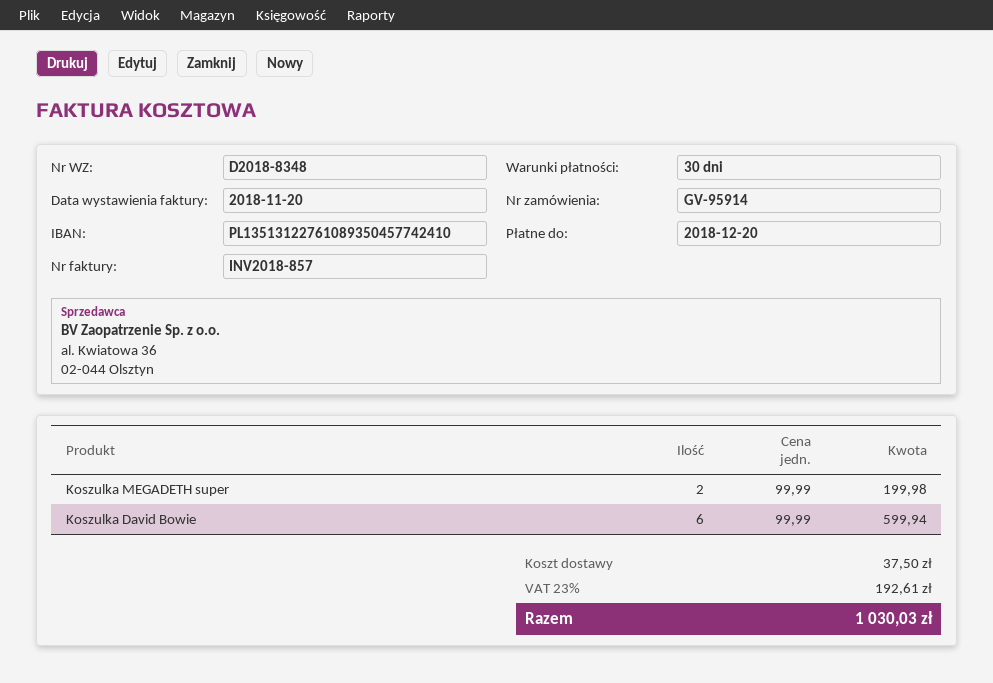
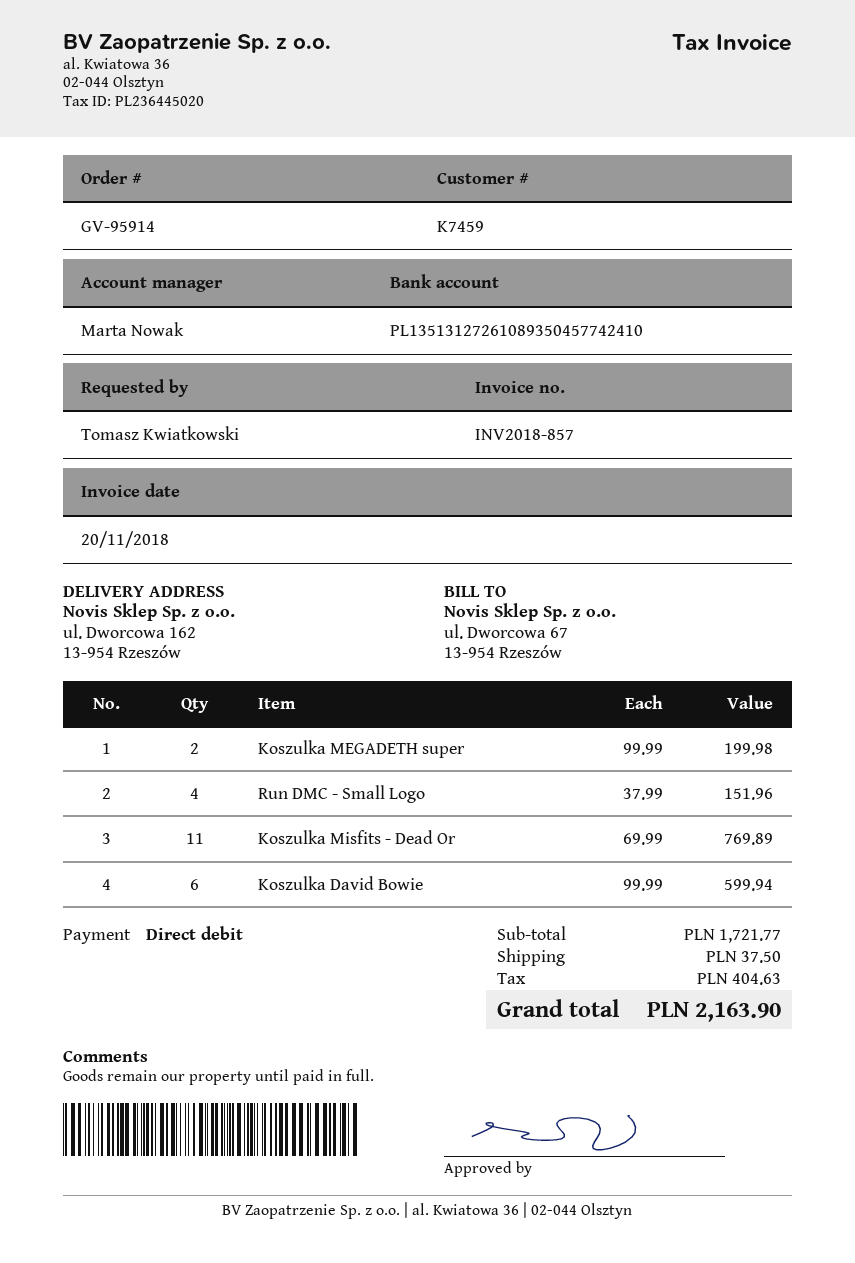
bank account: PL13513122761089350457742410 -> PL13513127261089350457742410
Run DMC - Small Logo: none -> 4 x 37.99 = 151.96
Koszulka Misfits - Dead Or: none -> 11 x 69.99 = 769.89
tax: 192.61 -> 404.63
total: 1030.03 -> 2163.90

